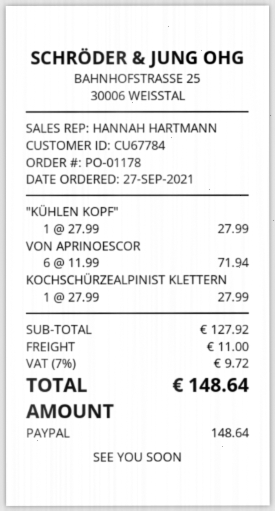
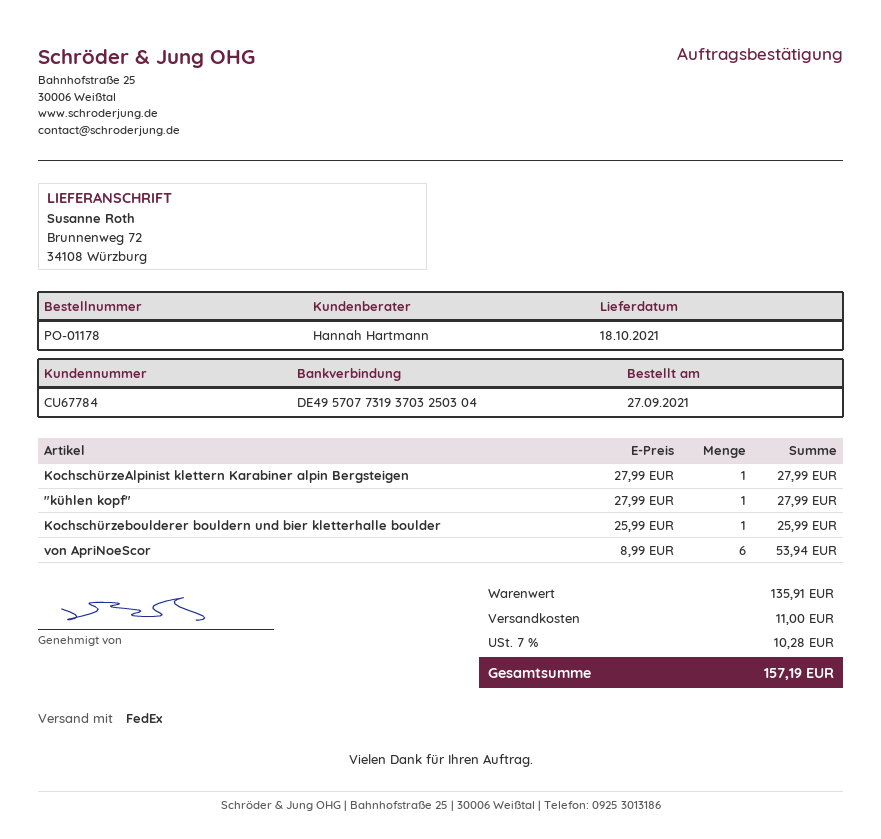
VON APRINOESCOR: 6 x 11.99 = 71.94 -> 6 x 8.99 = 53.94
Kochschürzeboulderer bouldern und bier kletterhalle boulder: none -> 1 x 25.99 = 25.99
subtotal: 127.92 -> 135.91
tax: 7% = 9.72 -> 7% = 10.28
total: 148.64 -> 157.19

